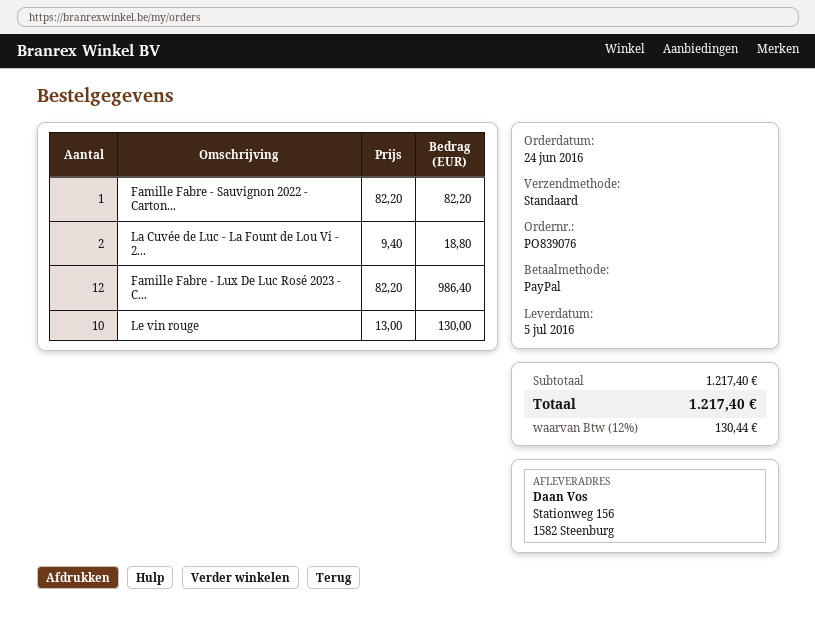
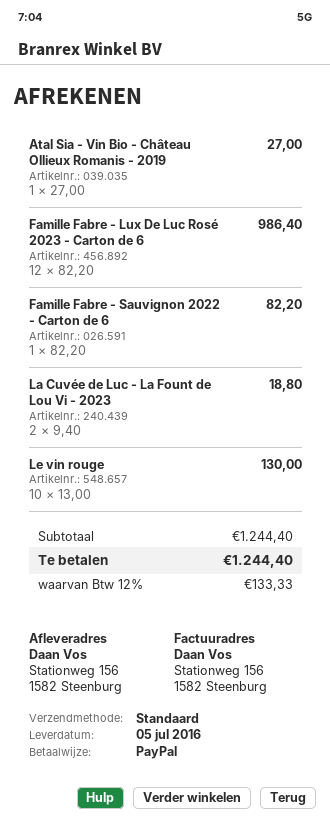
Atal Sia - Vin Bio - Château Ollieux Romanis - 2019: none -> 1 x 27.00 = 27.00
subtotal: 1217.40 -> 1244.40
tax: 12% = 130.44 -> 12% = 133.33
total: 1217.40 -> 1244.40

